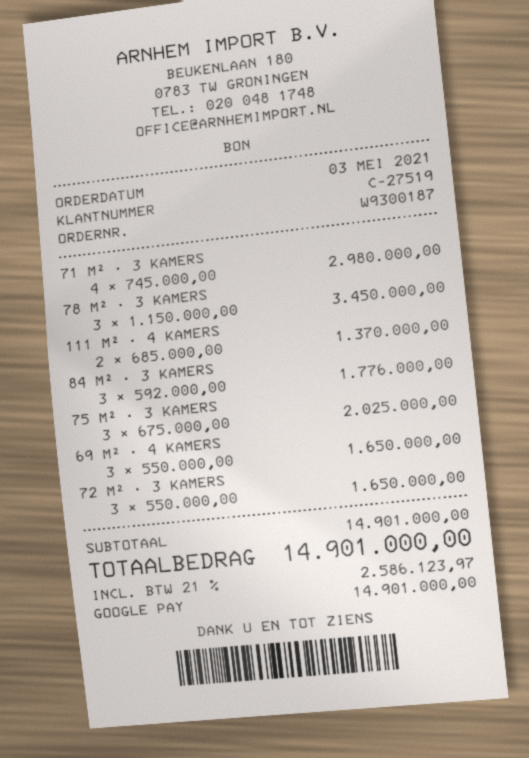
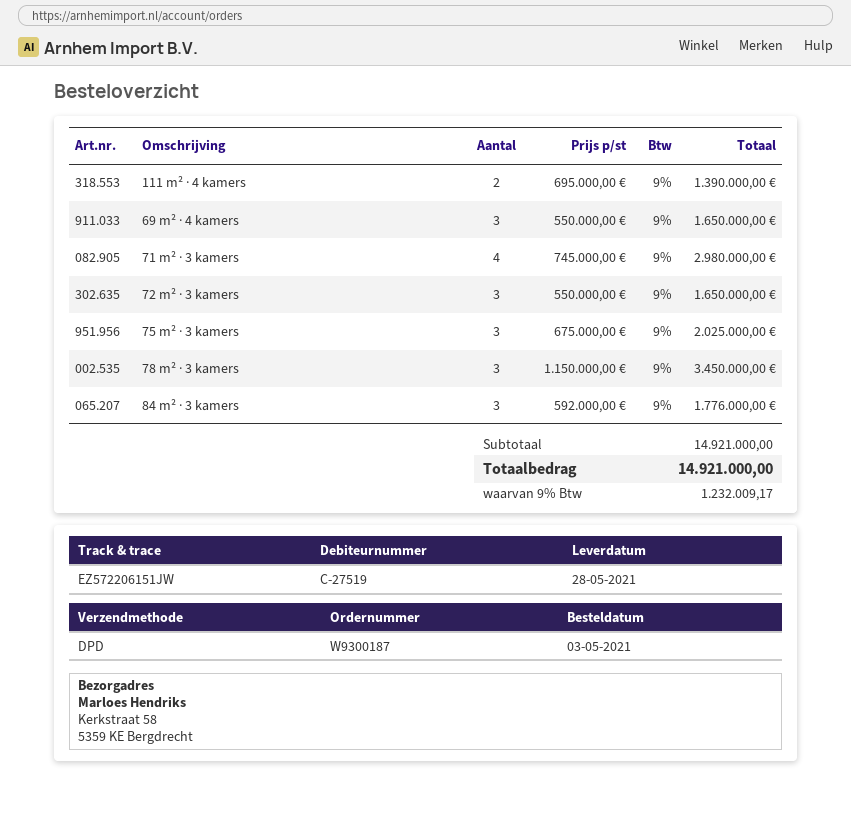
111 M² · 4 KAMERS: 2 x 685000.00 = 1370000.00 -> 2 x 695000.00 = 1390000.00
subtotal: 14901000.00 -> 14921000.00
tax: 21% = 2586123.97 -> 9% = 1232009.17
total: 14901000.00 -> 14921000.00

